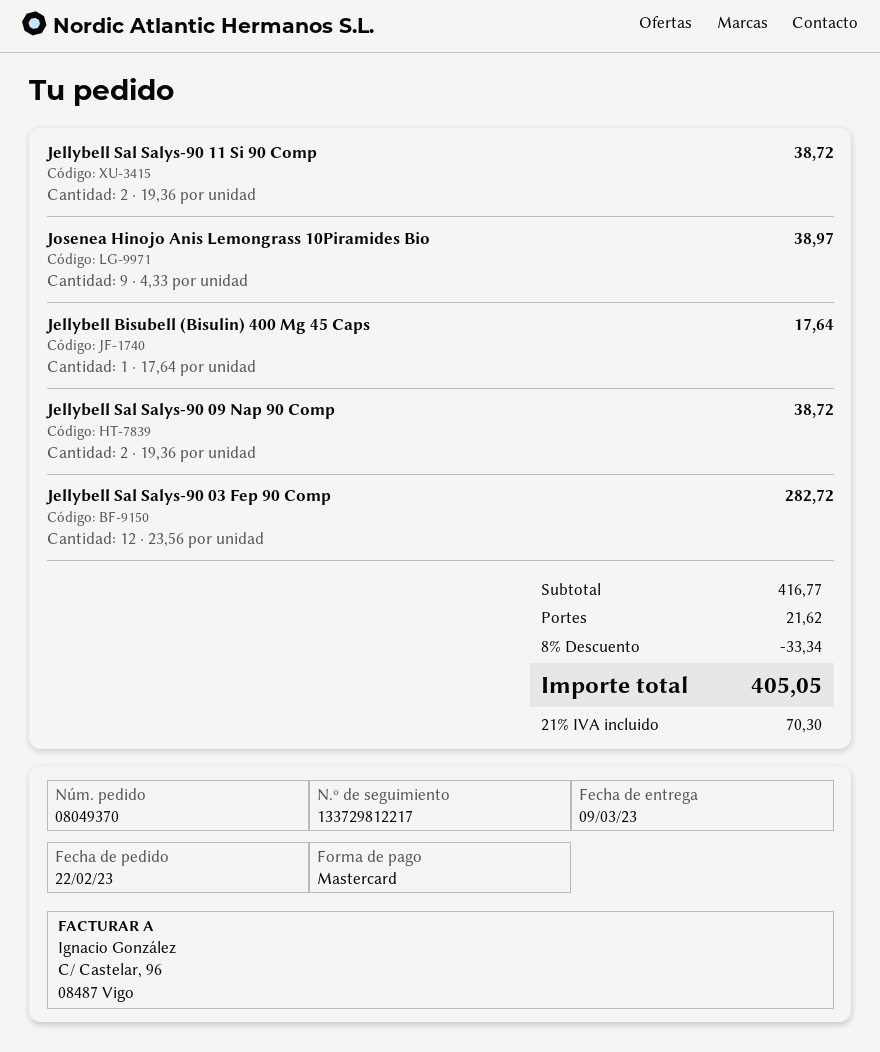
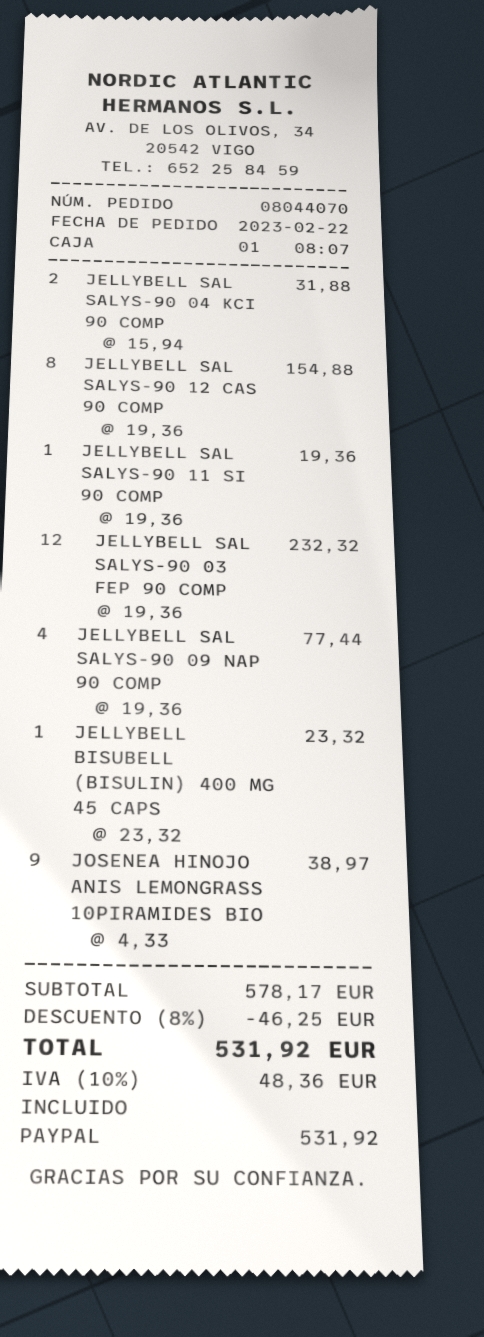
order number: 08049370 -> 08044070
payment method: Mastercard -> PayPal
Jellybell Sal Salys-90 11 Si 90 Comp: 2 x 19.36 = 38.72 -> 1 x 19.36 = 19.36
Jellybell Bisubell (Bisulin) 400 Mg 45 Caps: 1 x 17.64 = 17.64 -> 1 x 23.32 = 23.32
Jellybell Sal Salys-90 09 Nap 90 Comp: 2 x 19.36 = 38.72 -> 4 x 19.36 = 77.44
Jellybell Sal Salys-90 03 Fep 90 Comp: 12 x 23.56 = 282.72 -> 12 x 19.36 = 232.32
JELLYBELL SAL SALYS-90 04 KCI 90 COMP: none -> 2 x 15.94 = 31.88
JELLYBELL SAL SALYS-90 12 CAS 90 COMP: none -> 8 x 19.36 = 154.88
subtotal: 416.77 -> 578.17
discount: 8% = 33.34 -> 8% = 46.25
shipping: 21.62 -> none
tax: 21% = 70.30 -> 10% = 48.36
total: 405.05 -> 531.92

